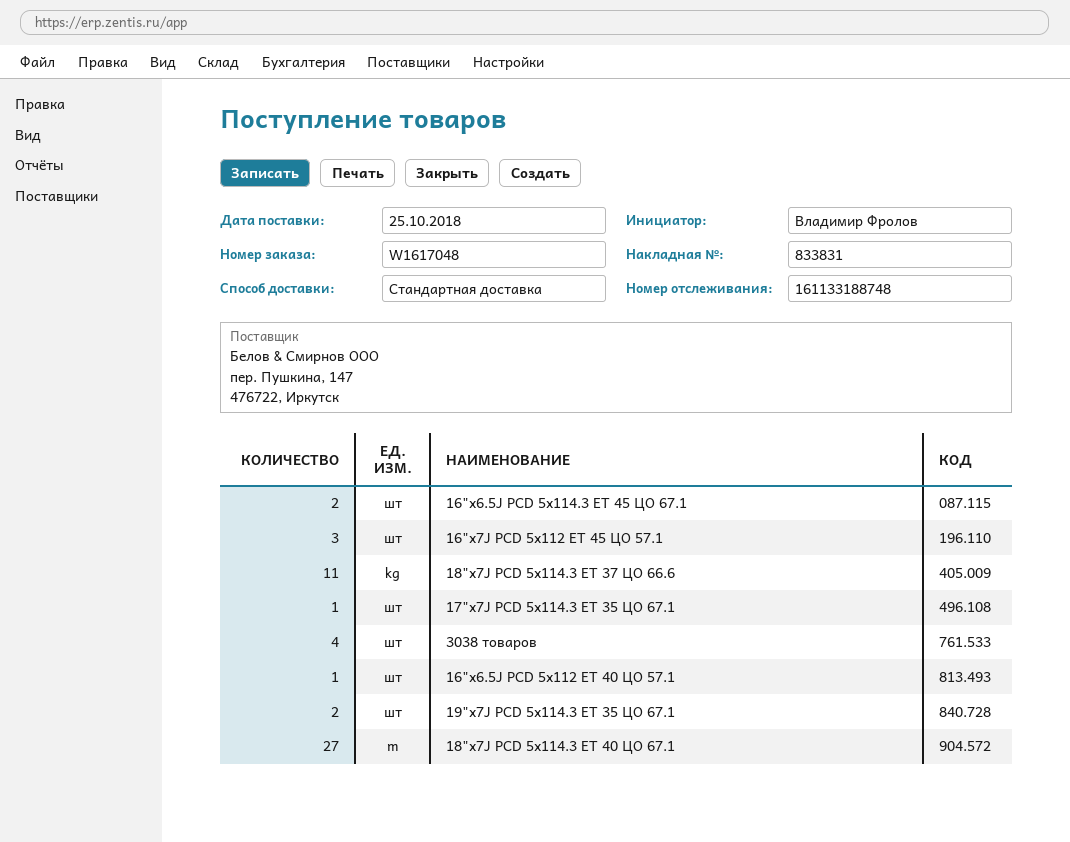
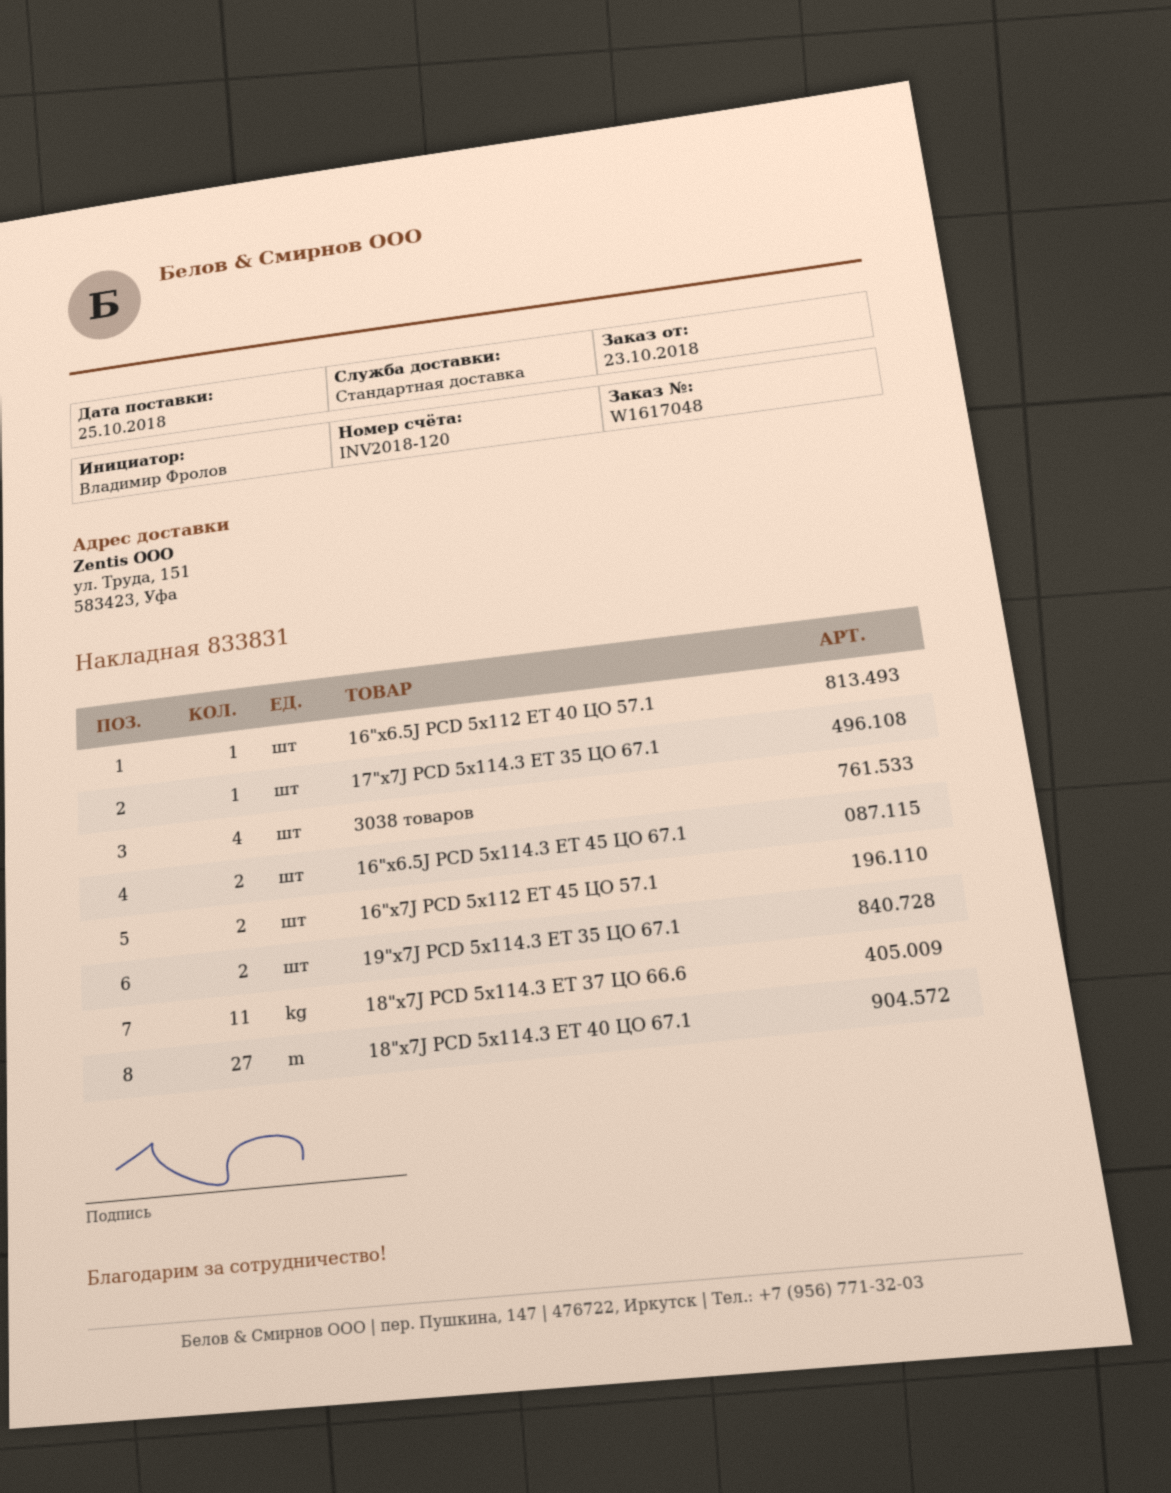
16"x7J PCD 5x112 ЕТ 45 ЦО 57.1: 3 -> 2

